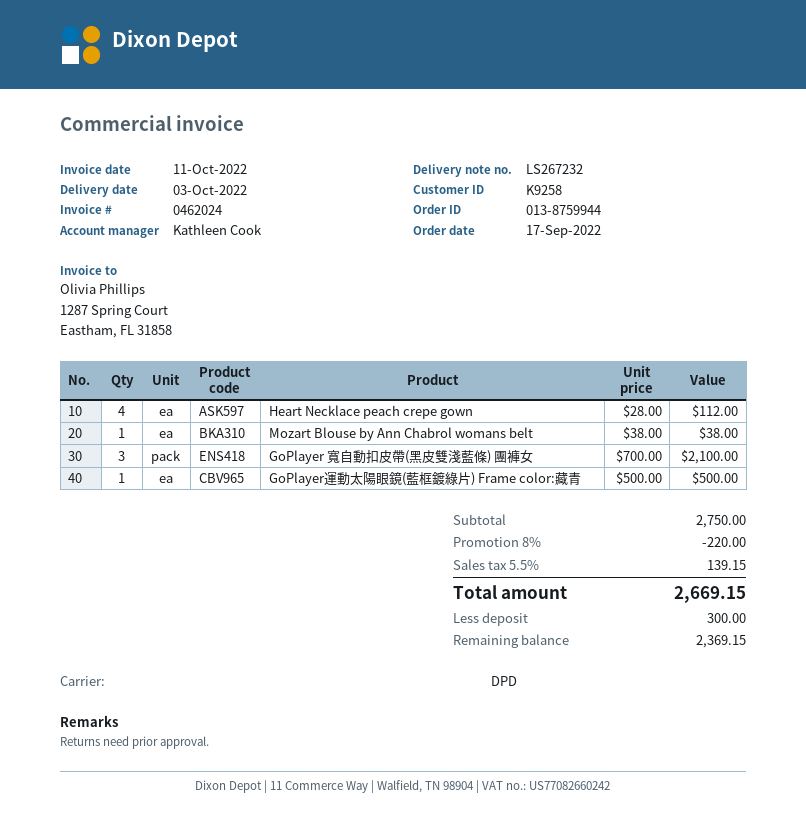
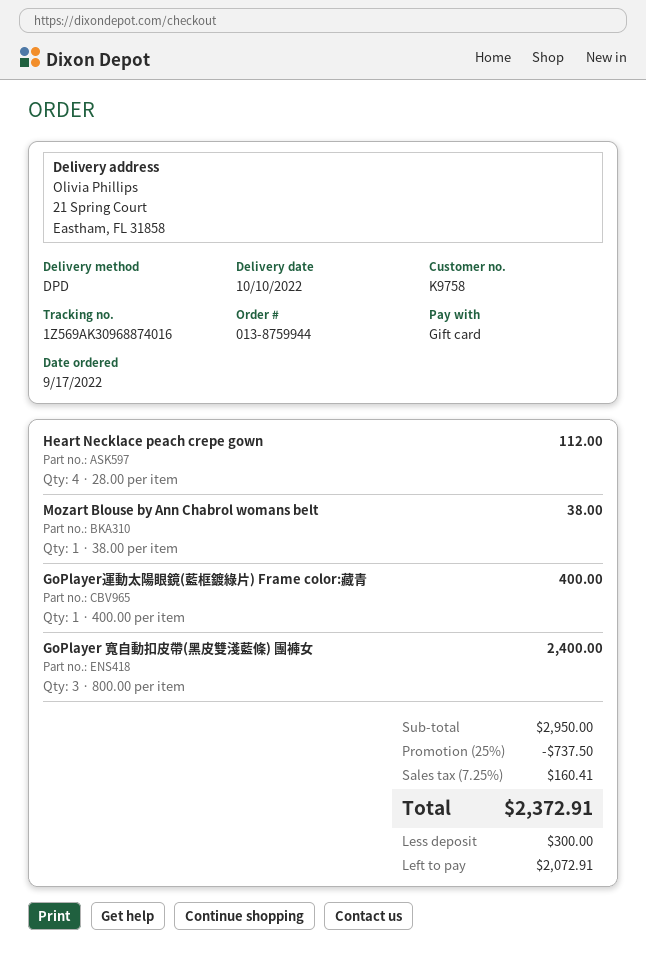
delivery date: 2022-10-03 -> 2022-10-10
customer number: K9258 -> K9758
GoPlayer 寬自動扣皮帶(黑皮雙淺藍條) 團褲女: 3 x 700.00 = 2100.00 -> 3 x 800.00 = 2400.00
GoPlayer運動太陽眼鏡(藍框鍍綠片) Frame color:藏青: 1 x 500.00 = 500.00 -> 1 x 400.00 = 400.00
subtotal: 2750.00 -> 2950.00
discount: 8% = 220.00 -> 25% = 737.50
tax: 5.5% = 139.15 -> 7.25% = 160.41
total: 2669.15 -> 2372.91
balance: 2369.15 -> 2072.91

